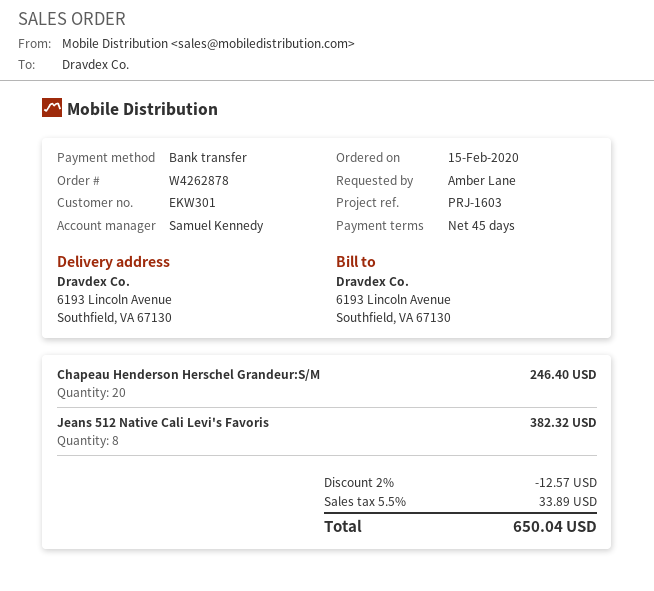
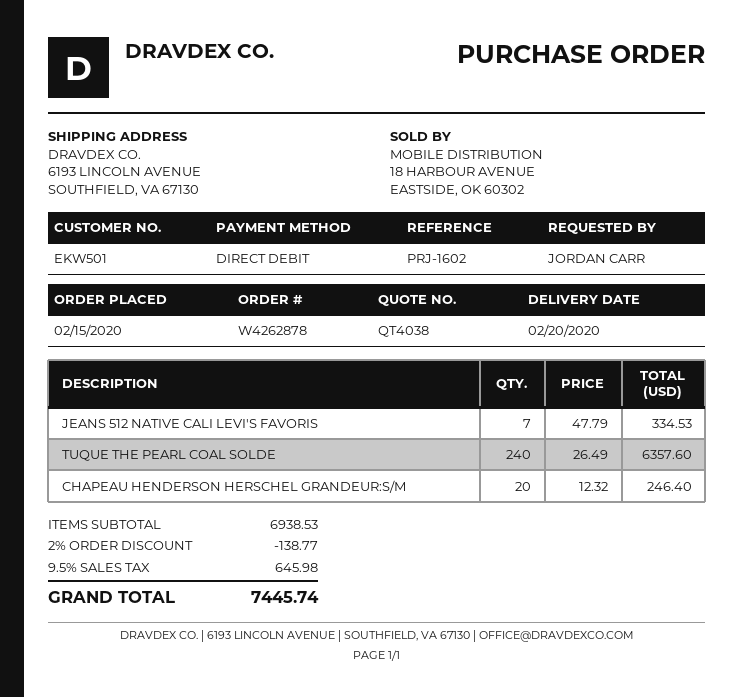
customer number: EKW301 -> EKW501
reference: PRJ-1603 -> PRJ-1602
ordered by: Amber Lane -> JORDAN CARR
payment method: bank transfer -> direct debit
Jeans 512 Native Cali Levi's Favoris: 8 for 382.32 -> 7 for 334.53
TUQUE THE PEARL COAL SOLDE: none -> 240 for 6357.60
discount: 2% = 12.57 -> 2% = 138.77
tax: 5.5% = 33.89 -> 9.5% = 645.98
total: 650.04 -> 7445.74

